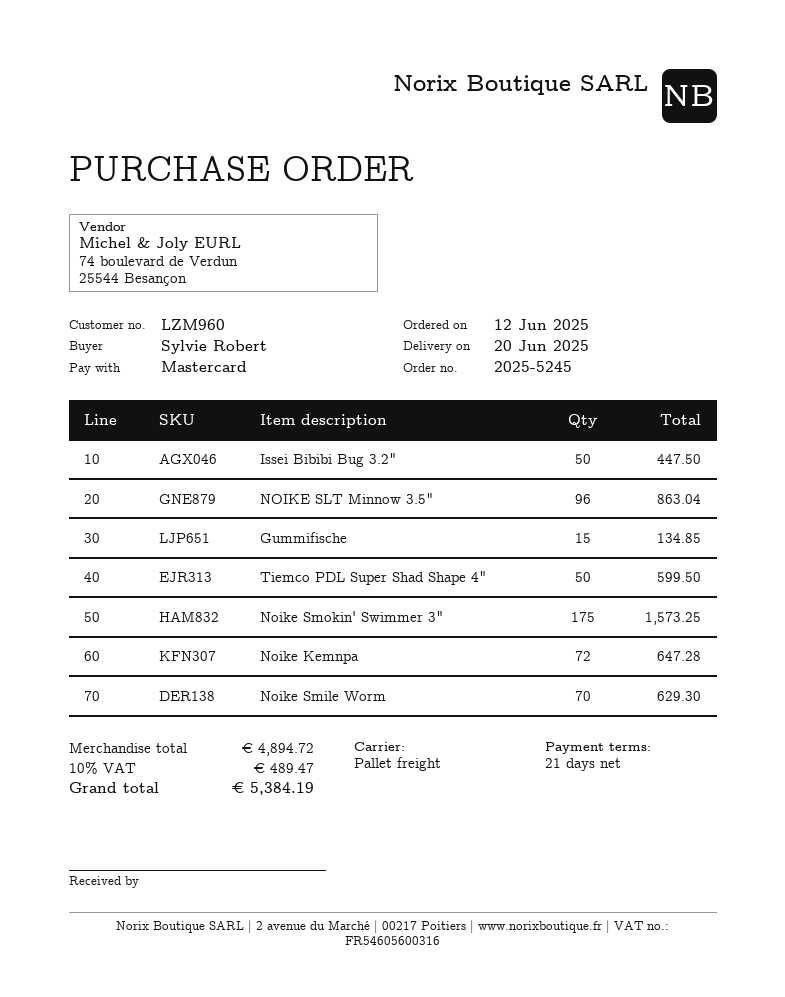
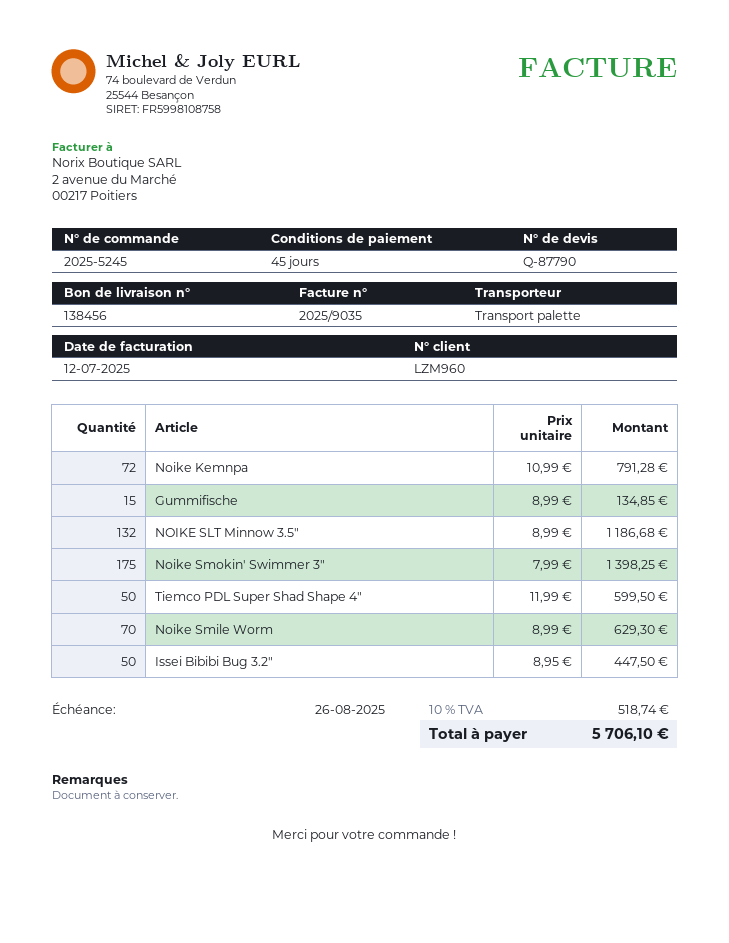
payment terms: 21 days -> 45 days
NOIKE SLT Minnow 3.5": 96 for 863.04 -> 132 for 1186.68
Noike Smokin' Swimmer 3": 175 for 1573.25 -> 175 for 1398.25
Noike Kemnpa: 72 for 647.28 -> 72 for 791.28
tax: 10% = 489.47 -> 10% = 518.74
total: 5384.19 -> 5706.10

